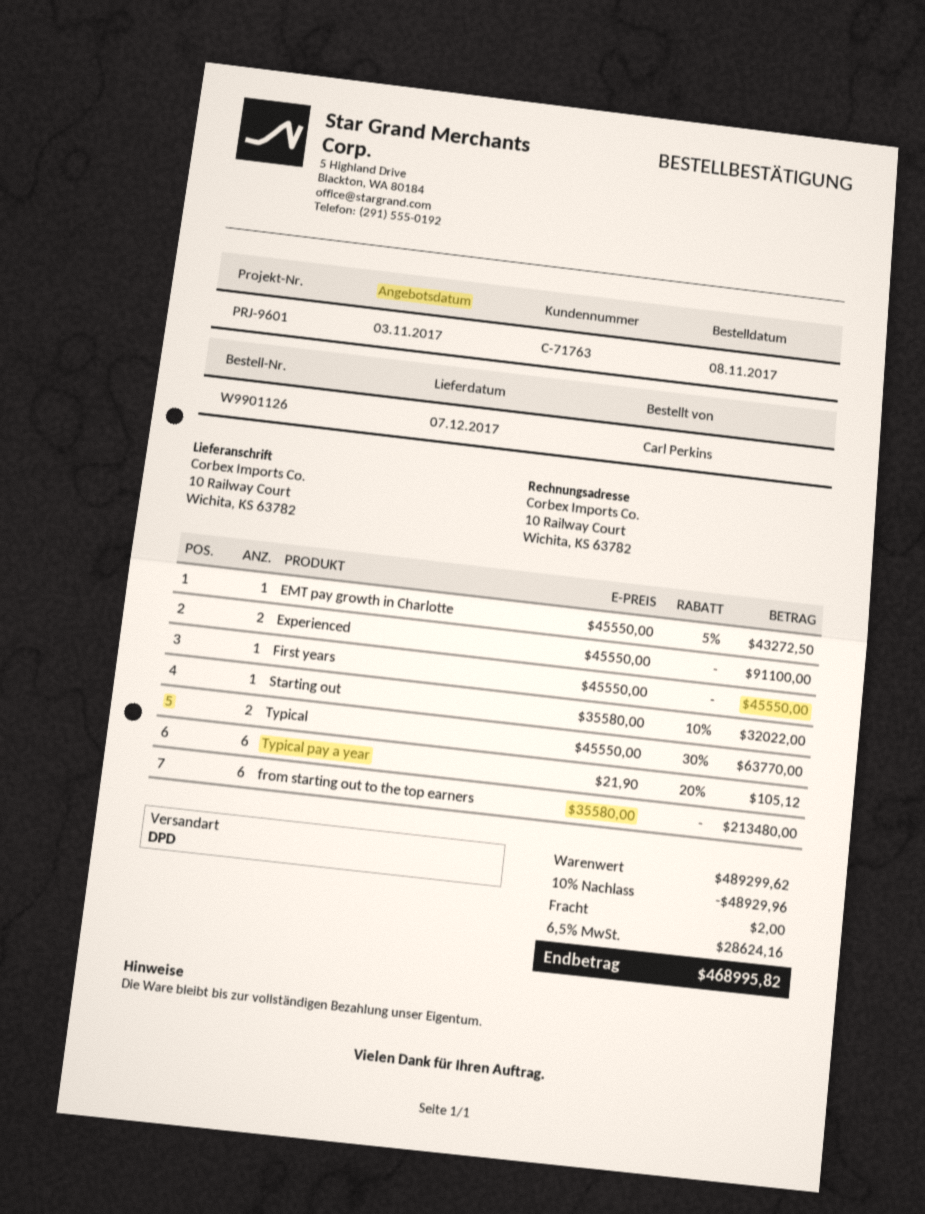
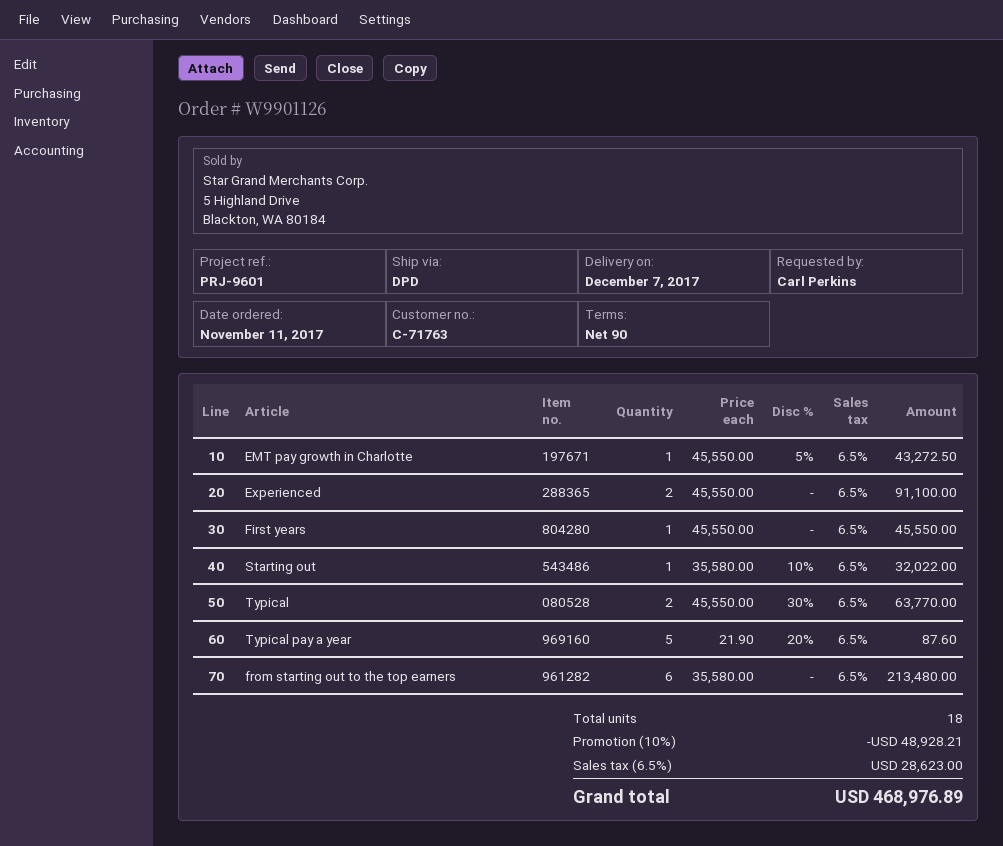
order date: 2017-11-08 -> 2017-11-11
Typical pay a year: 6 x 21.90 - 20% = 105.12 -> 5 x 21.90 - 20% = 87.60
discount: 10% = 48929.96 -> 10% = 48928.21
shipping: 2.00 -> none
tax: 6.5% = 28624.16 -> 6.5% = 28623.00
total: 468995.82 -> 468976.89

